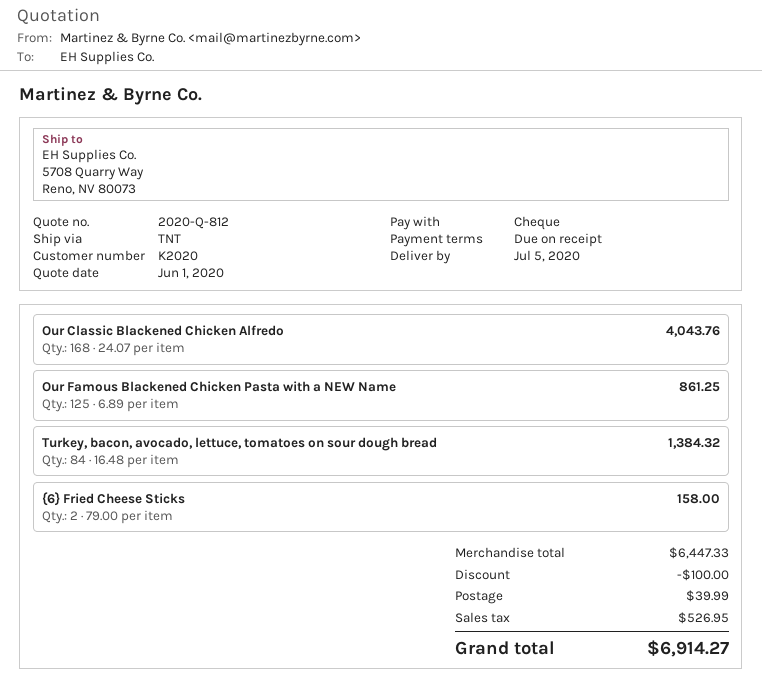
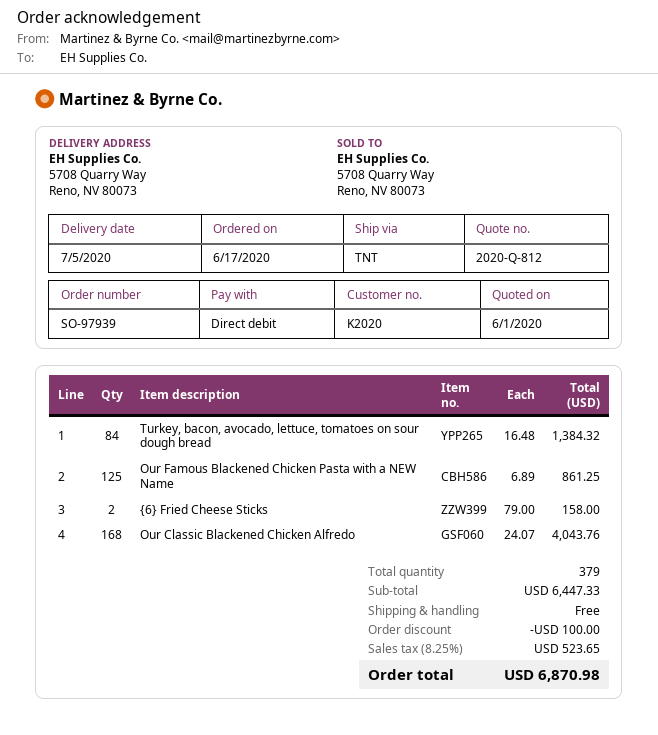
payment method: cheque -> direct debit
shipping: 39.99 -> 0.00
tax: 526.95 -> 523.65
total: 6914.27 -> 6870.98

